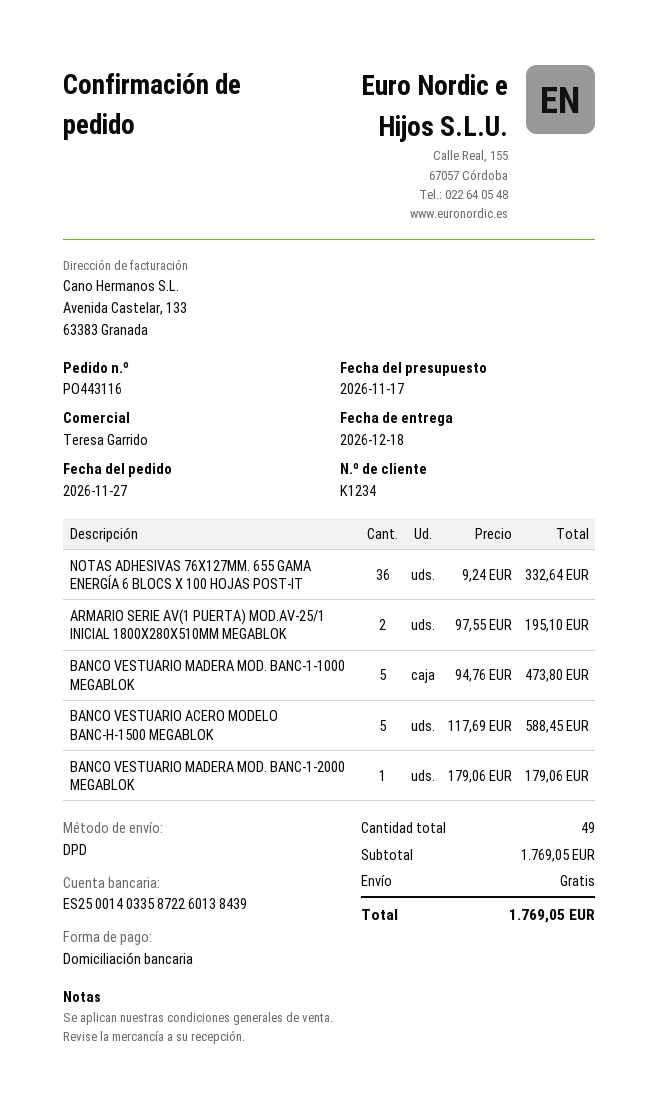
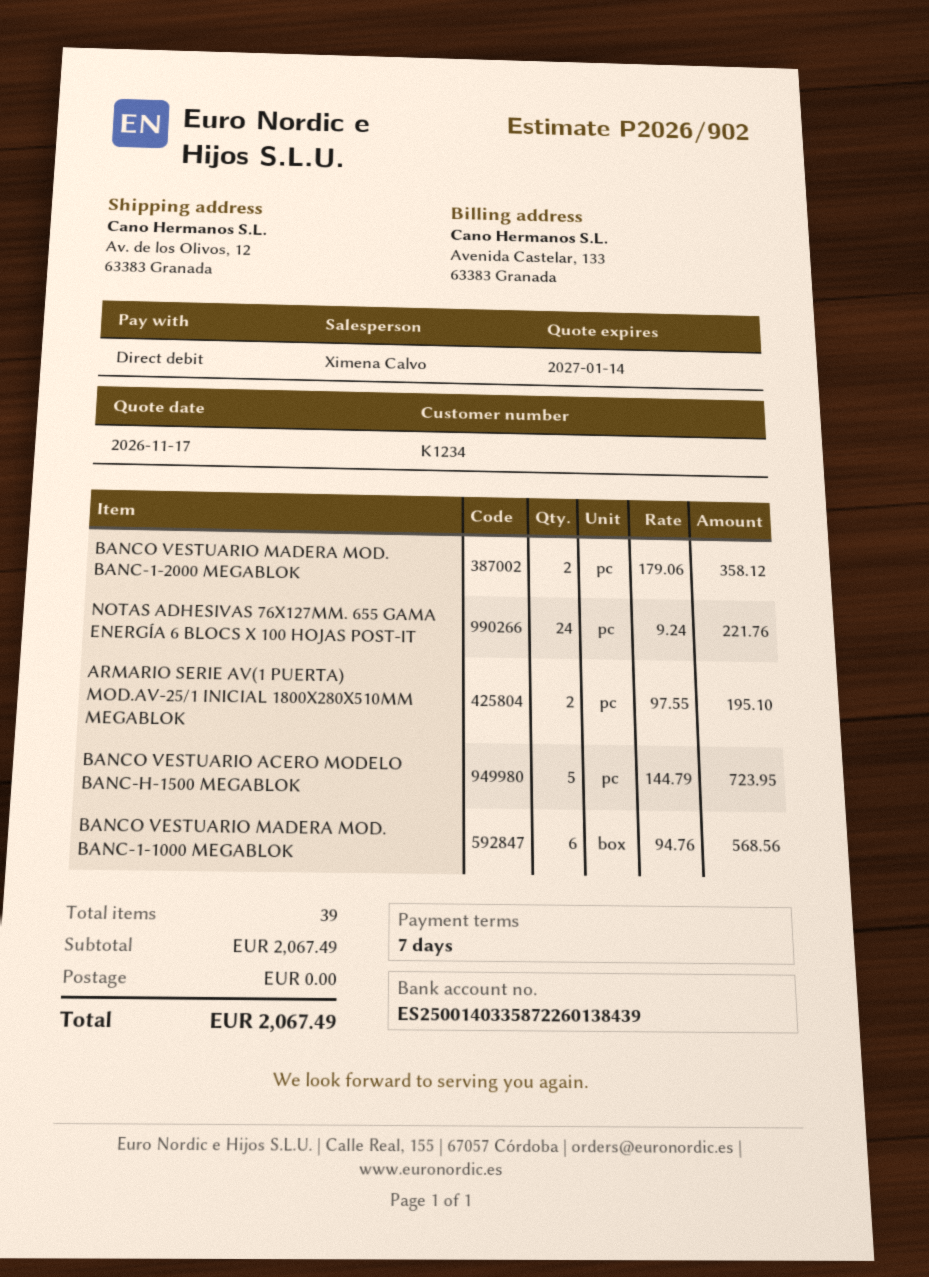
sales rep: Teresa Garrido -> Ximena Calvo
NOTAS ADHESIVAS 76X127MM. 655 GAMA ENERGÍA 6 BLOCS X 100 HOJAS POST-IT: 36 x 9.24 = 332.64 -> 24 x 9.24 = 221.76
BANCO VESTUARIO MADERA MOD. BANC-1-1000 MEGABLOK: 5 x 94.76 = 473.80 -> 6 x 94.76 = 568.56
BANCO VESTUARIO ACERO MODELO BANC-H-1500 MEGABLOK: 5 x 117.69 = 588.45 -> 5 x 144.79 = 723.95
BANCO VESTUARIO MADERA MOD. BANC-1-2000 MEGABLOK: 1 x 179.06 = 179.06 -> 2 x 179.06 = 358.12
total quantity: 49 -> 39
subtotal: 1769.05 -> 2067.49
total: 1769.05 -> 2067.49

